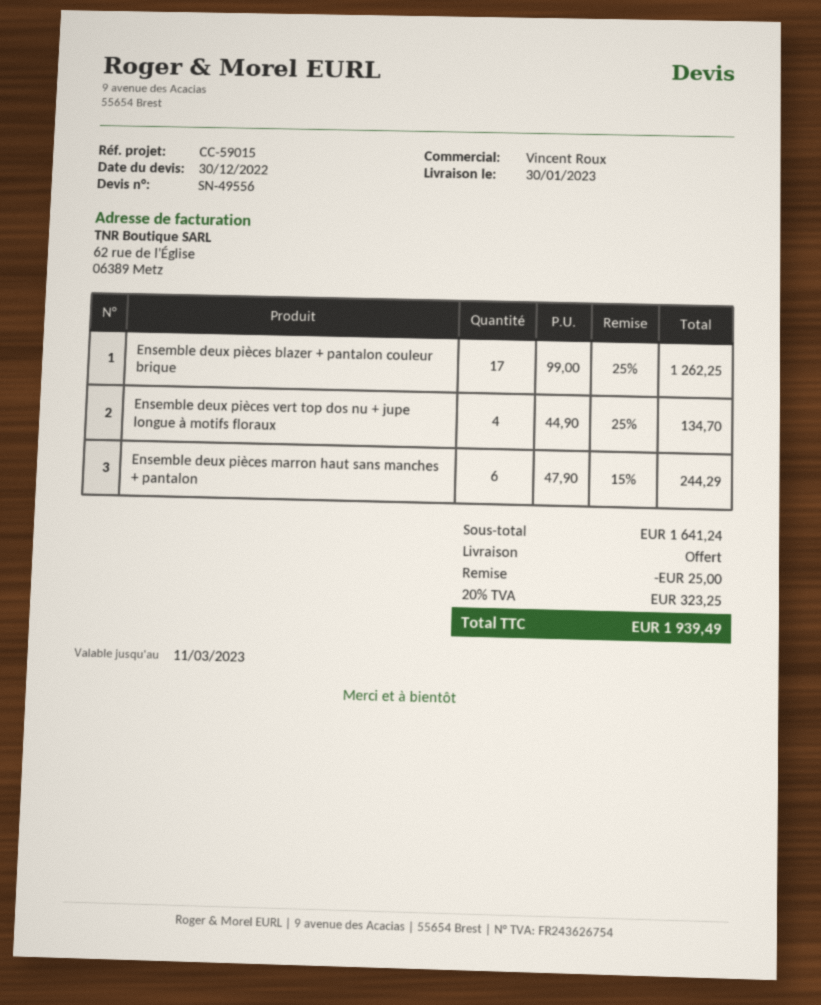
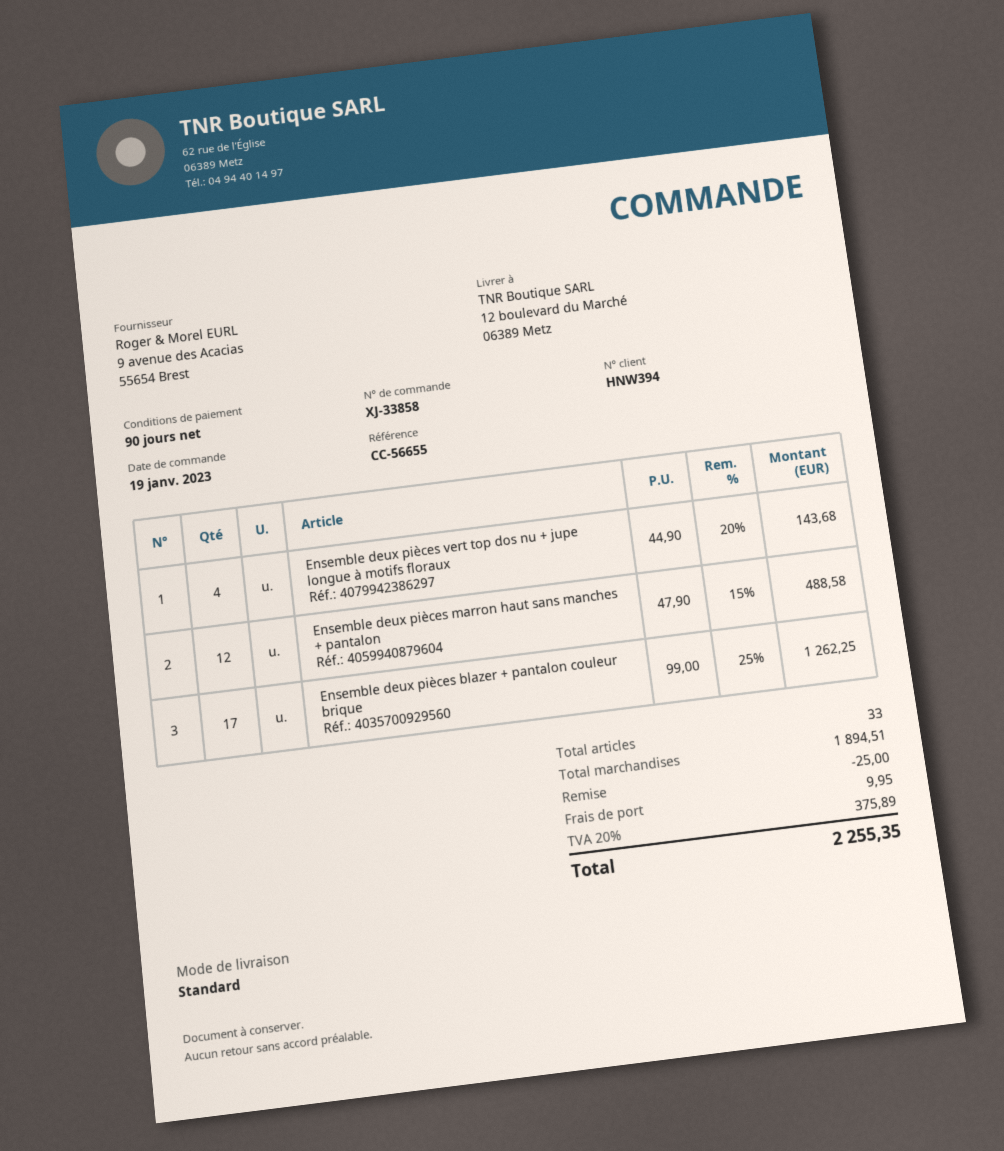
reference: CC-59015 -> CC-56655
Ensemble deux pièces vert top dos nu + jupe longue à motifs floraux: 4 x 44.90 - 25% = 134.70 -> 4 x 44.90 - 20% = 143.68
Ensemble deux pièces marron haut sans manches + pantalon: 6 x 47.90 - 15% = 244.29 -> 12 x 47.90 - 15% = 488.58
subtotal: 1641.24 -> 1894.51
shipping: 0.00 -> 9.95
tax: 20% = 323.25 -> 20% = 375.89
total: 1939.49 -> 2255.35

